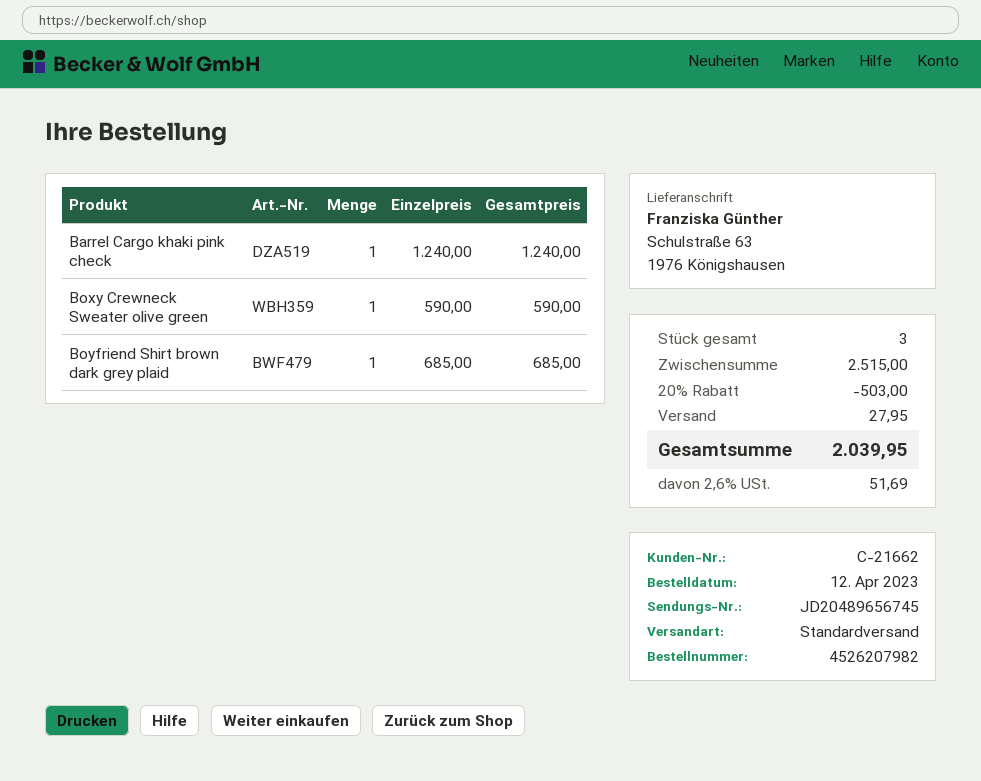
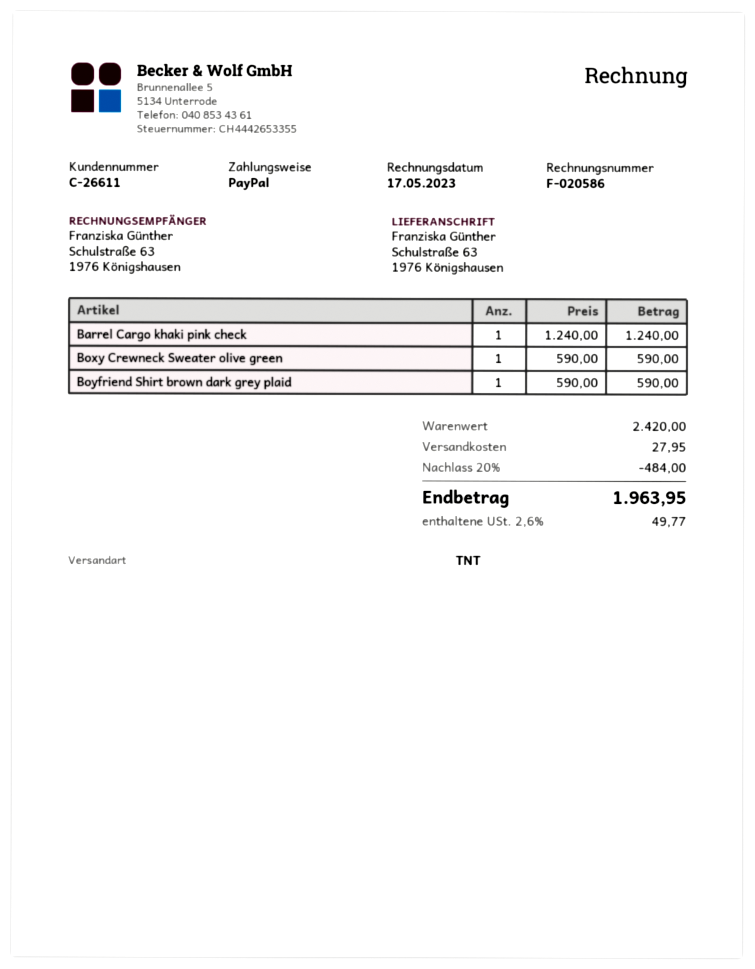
customer number: C-21662 -> C-26611
shipping method: standard -> TNT
Boyfriend Shirt brown dark grey plaid: 1 x 685.00 = 685.00 -> 1 x 590.00 = 590.00
subtotal: 2515.00 -> 2420.00
discount: 20% = 503.00 -> 20% = 484.00
tax: 2.6% = 51.69 -> 2.6% = 49.77
total: 2039.95 -> 1963.95

